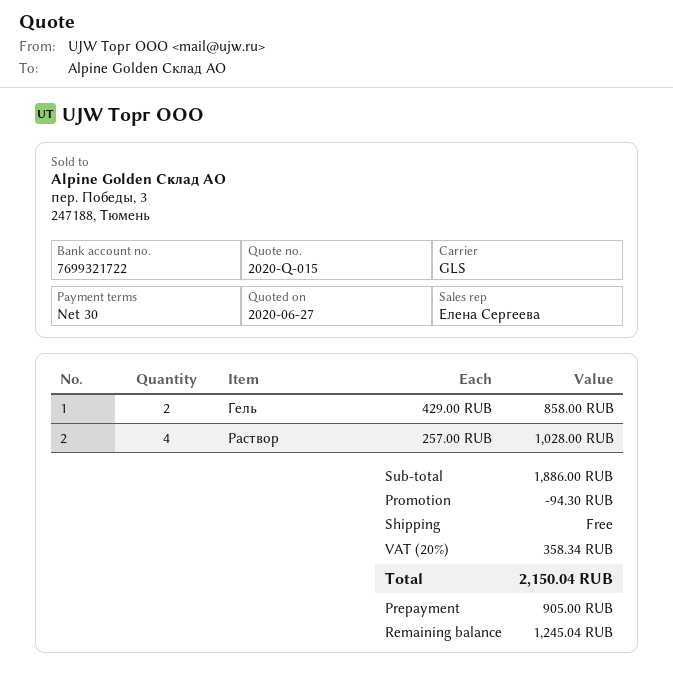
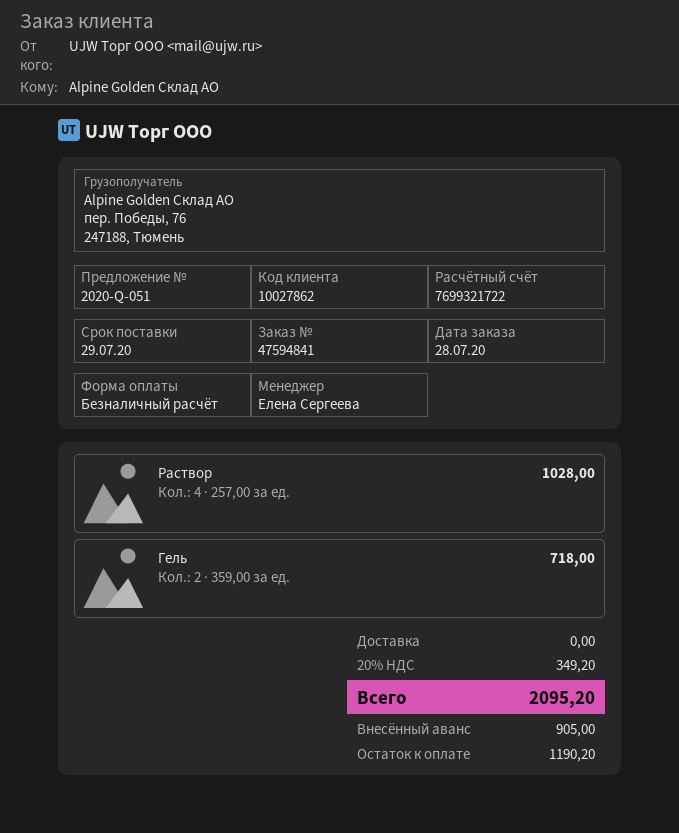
quote number: 2020-Q-015 -> 2020-Q-051
Гель: 2 x 429.00 = 858.00 -> 2 x 359.00 = 718.00
discount: 94.30 -> none
tax: 20% = 358.34 -> 20% = 349.20
total: 2150.04 -> 2095.20
balance: 1245.04 -> 1190.20

